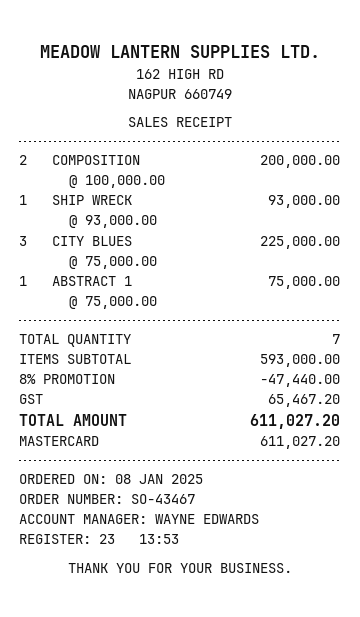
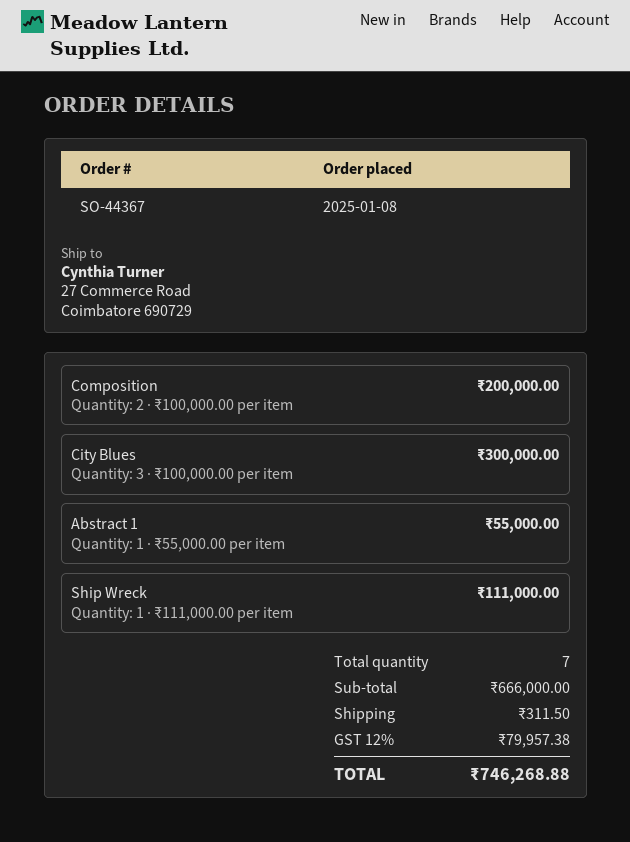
order number: SO-43467 -> SO-44367
SHIP WRECK: 1 x 93000.00 = 93000.00 -> 1 x 111000.00 = 111000.00
CITY BLUES: 3 x 75000.00 = 225000.00 -> 3 x 100000.00 = 300000.00
ABSTRACT 1: 1 x 75000.00 = 75000.00 -> 1 x 55000.00 = 55000.00
subtotal: 593000.00 -> 666000.00
discount: 8% = 47440.00 -> none
shipping: none -> 311.50
tax: 65467.20 -> 79957.38
total: 611027.20 -> 746268.88

